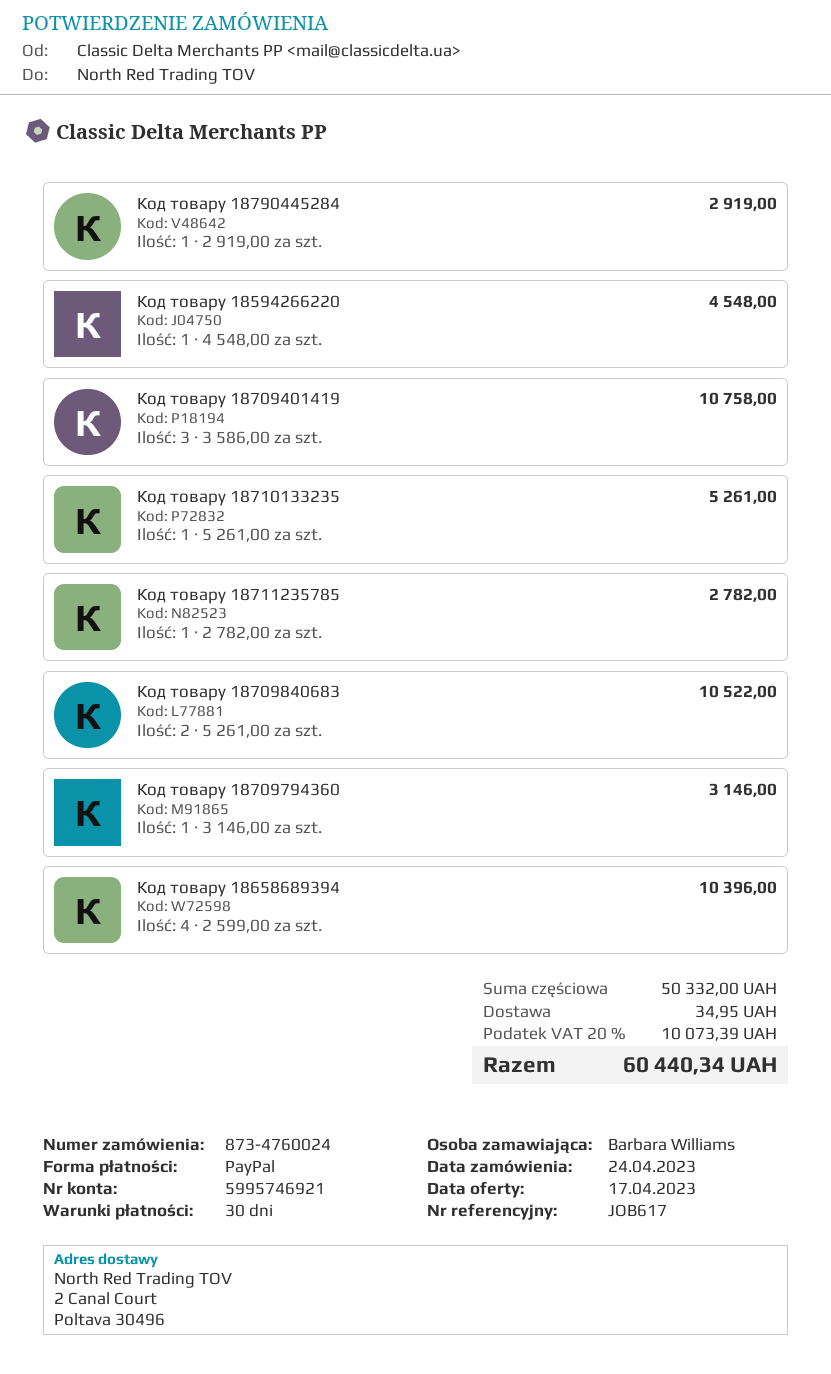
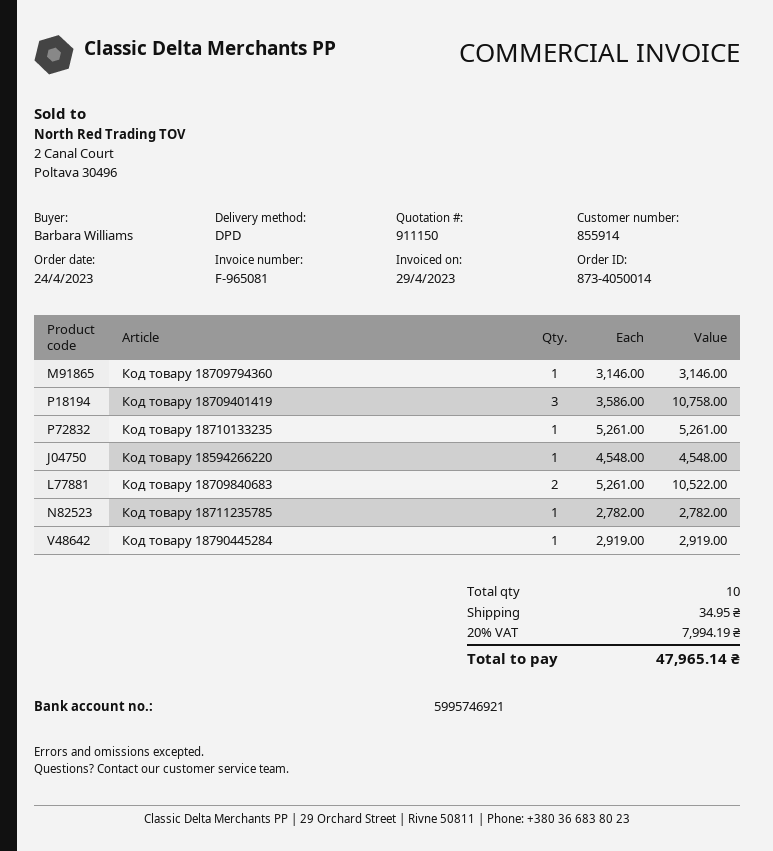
order number: 873-4760024 -> 873-4050014
Код товару 18658689394: 4 x 2599.00 = 10396.00 -> none
tax: 20% = 10073.39 -> 20% = 7994.19
total: 60440.34 -> 47965.14

